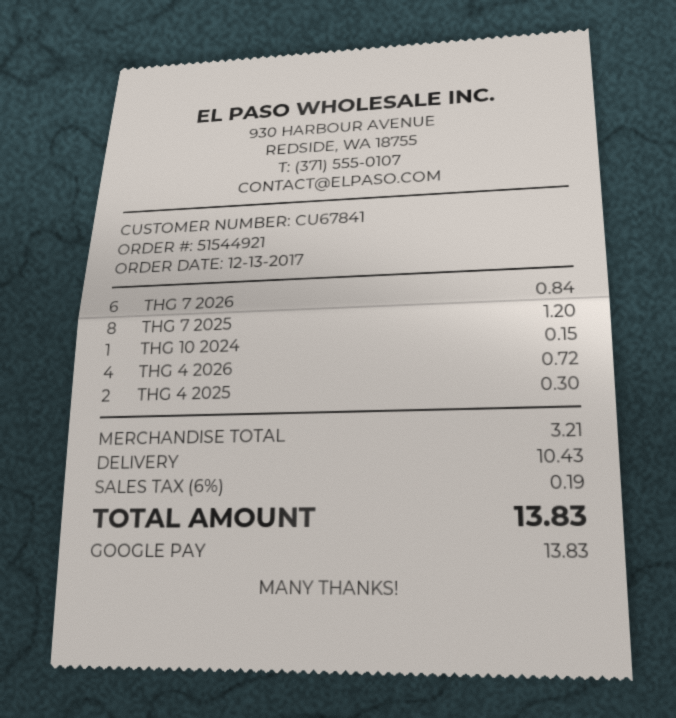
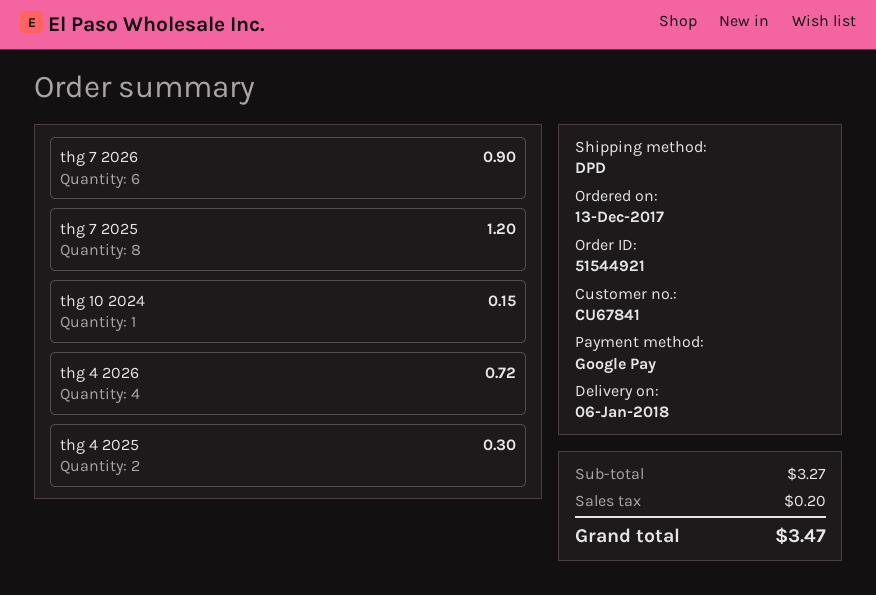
THG 7 2026: 6 for 0.84 -> 6 for 0.90
subtotal: 3.21 -> 3.27
shipping: 10.43 -> none
tax: 0.19 -> 0.20
total: 13.83 -> 3.47

